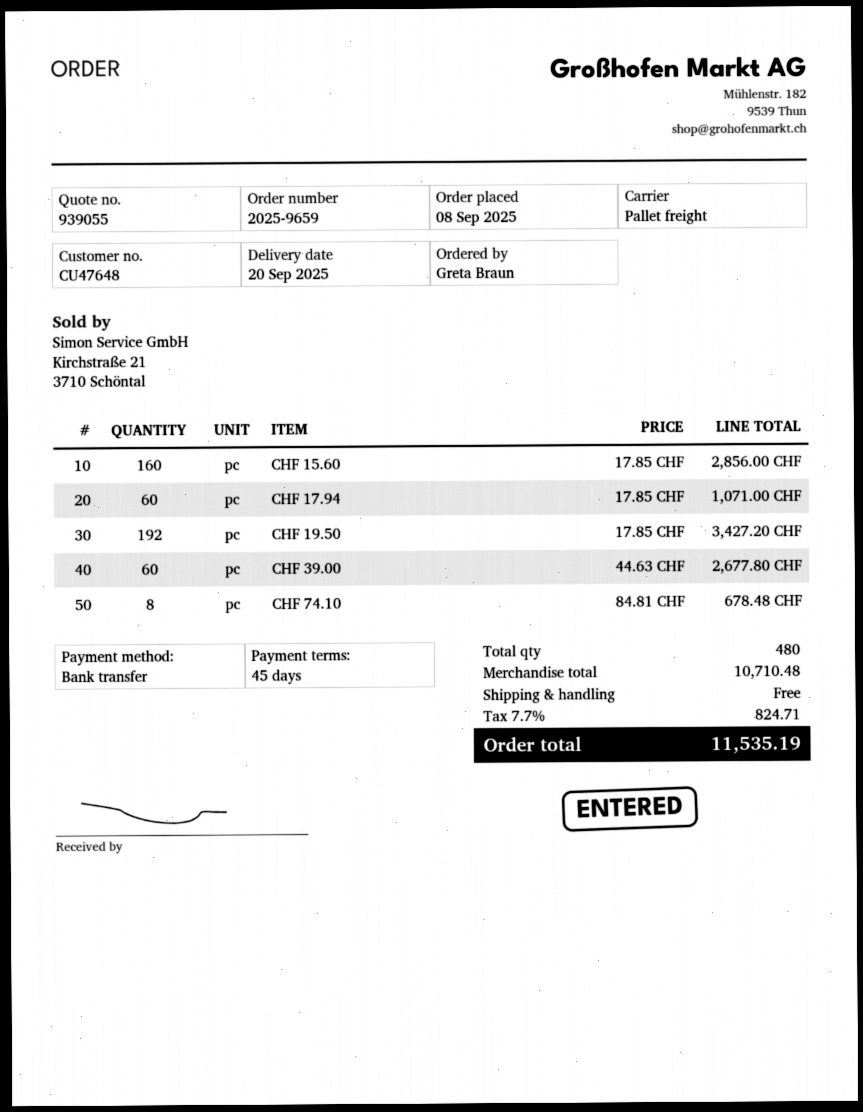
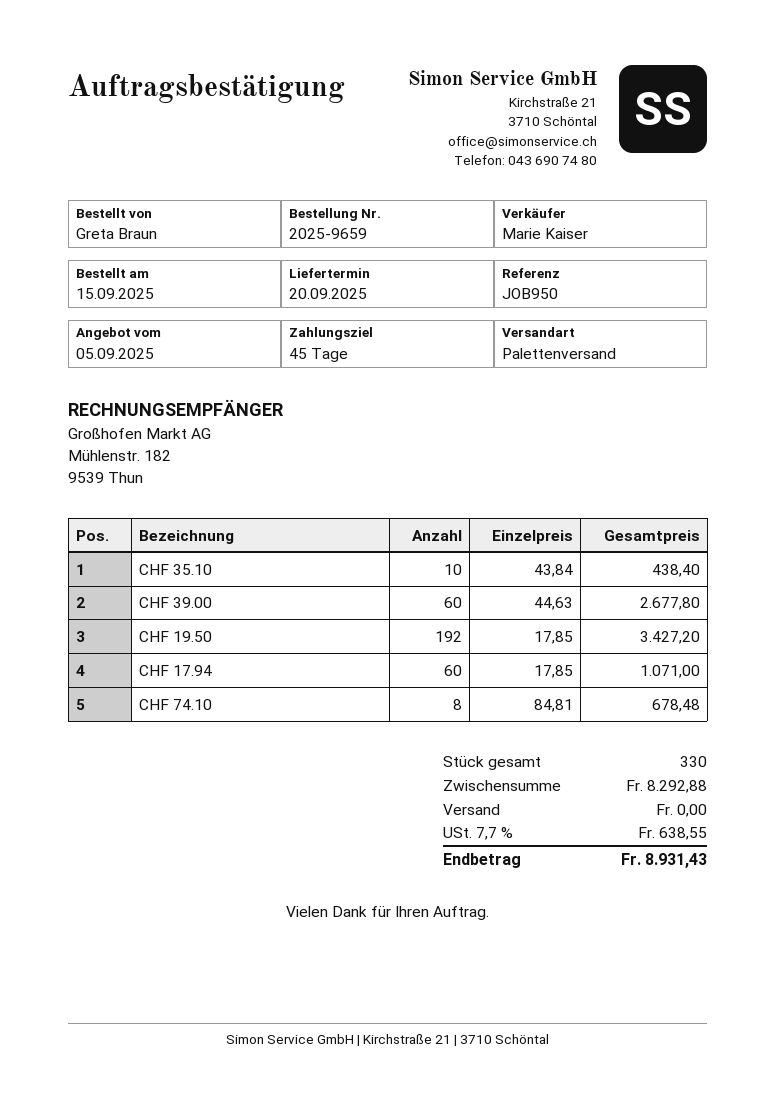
order date: 2025-09-08 -> 2025-09-15
CHF 15.60: 160 x 17.85 = 2856.00 -> none
CHF 35.10: none -> 10 x 43.84 = 438.40
total quantity: 480 -> 330
subtotal: 10710.48 -> 8292.88
tax: 7.7% = 824.71 -> 7.7% = 638.55
total: 11535.19 -> 8931.43

